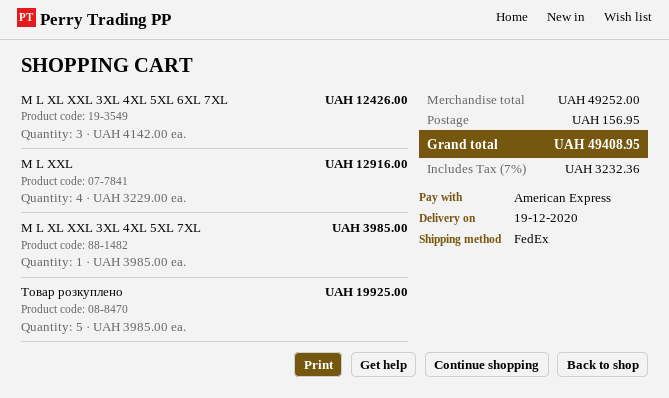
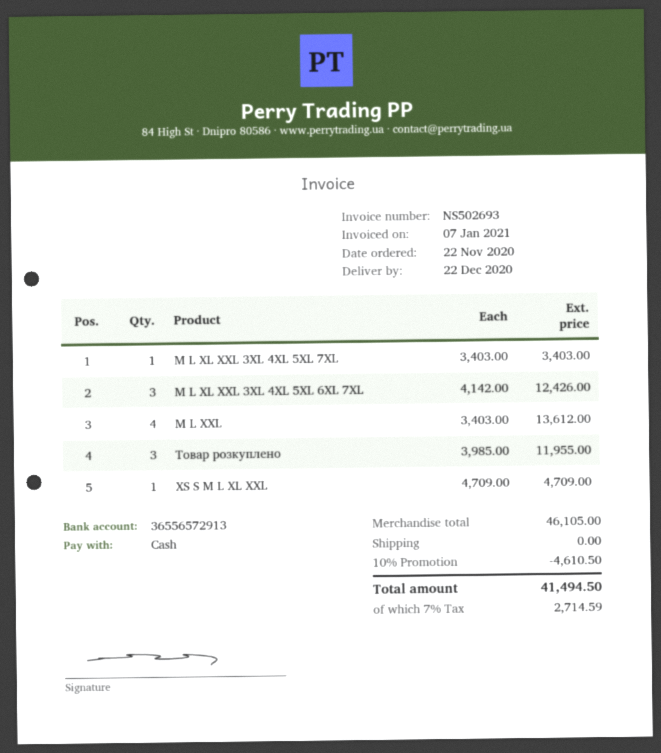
delivery date: 2020-12-19 -> 2020-12-22
payment method: American Express -> cash
M L XXL: 4 x 3229.00 = 12916.00 -> 4 x 3403.00 = 13612.00
M L XL XXL 3XL 4XL 5XL 7XL: 1 x 3985.00 = 3985.00 -> 1 x 3403.00 = 3403.00
Товар розкуплено: 5 x 3985.00 = 19925.00 -> 3 x 3985.00 = 11955.00
XS S M L XL XXL: none -> 1 x 4709.00 = 4709.00
subtotal: 49252.00 -> 46105.00
discount: none -> 10% = 4610.50
shipping: 156.95 -> 0.00
tax: 7% = 3232.36 -> 7% = 2714.59
total: 49408.95 -> 41494.50

